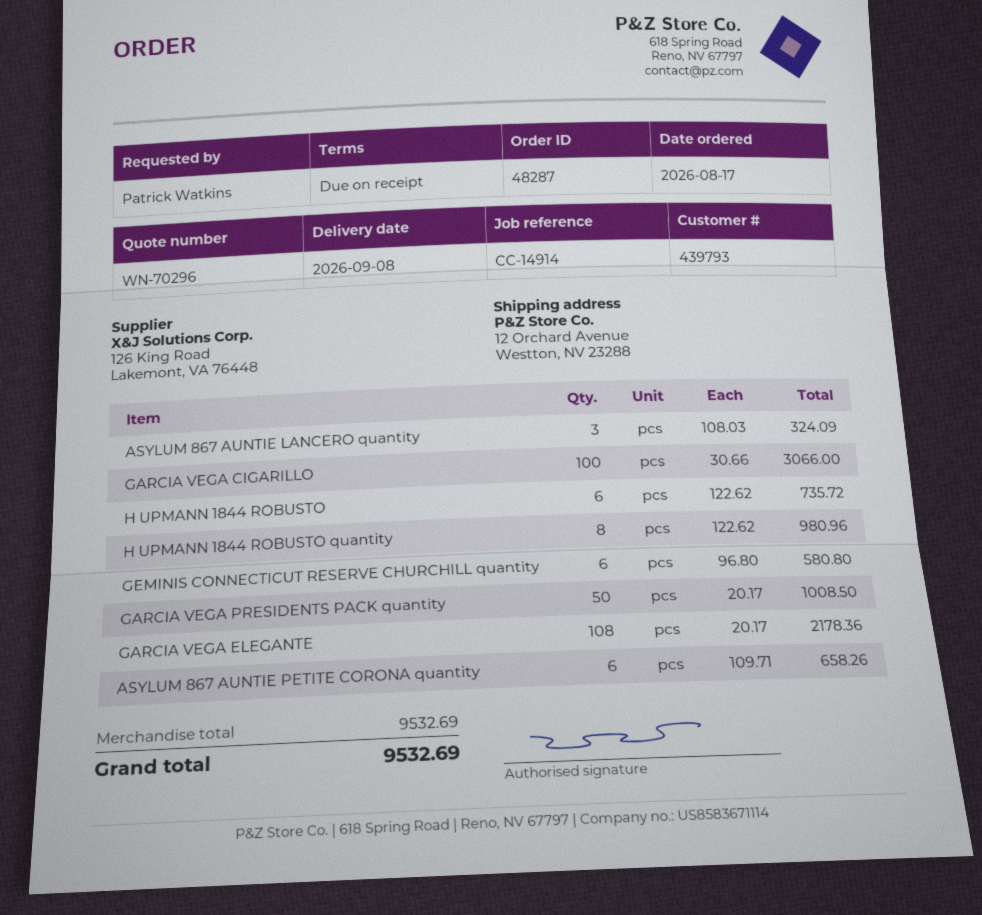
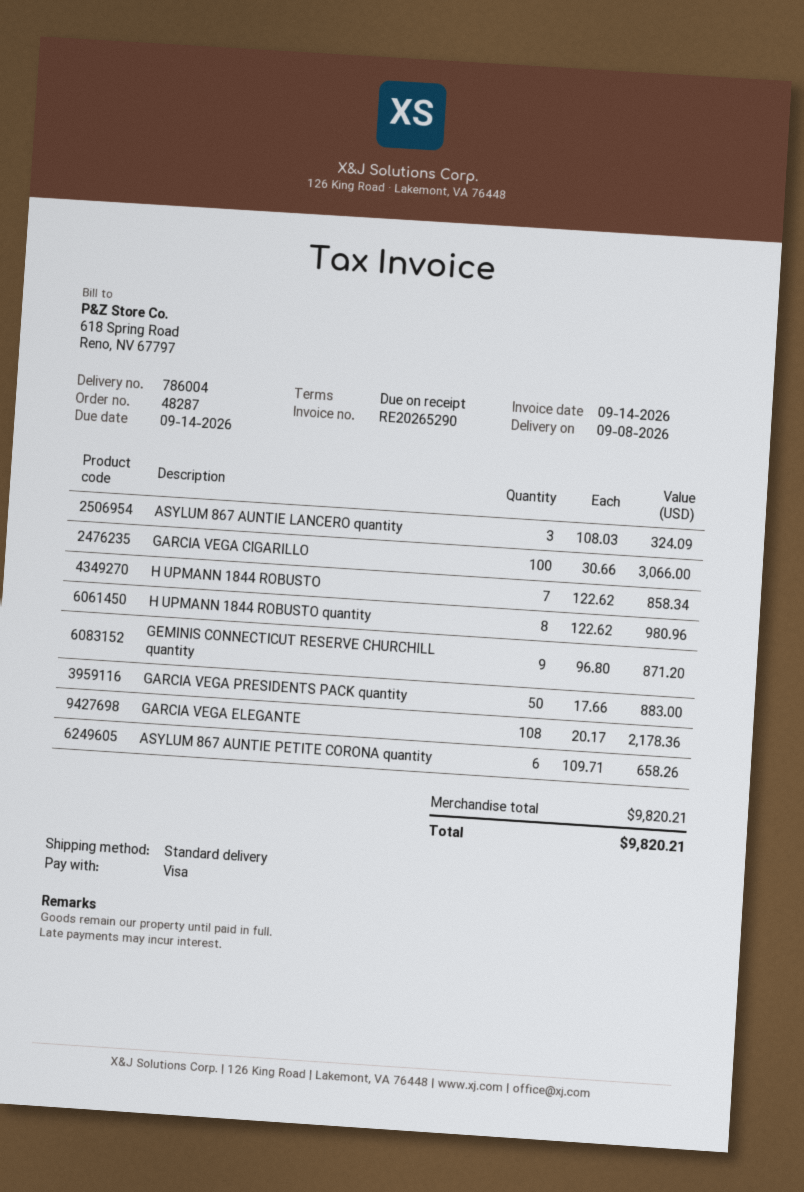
H UPMANN 1844 ROBUSTO: 6 x 122.62 = 735.72 -> 7 x 122.62 = 858.34
GEMINIS CONNECTICUT RESERVE CHURCHILL quantity: 6 x 96.80 = 580.80 -> 9 x 96.80 = 871.20
GARCIA VEGA PRESIDENTS PACK quantity: 50 x 20.17 = 1008.50 -> 50 x 17.66 = 883.00
subtotal: 9532.69 -> 9820.21
total: 9532.69 -> 9820.21

